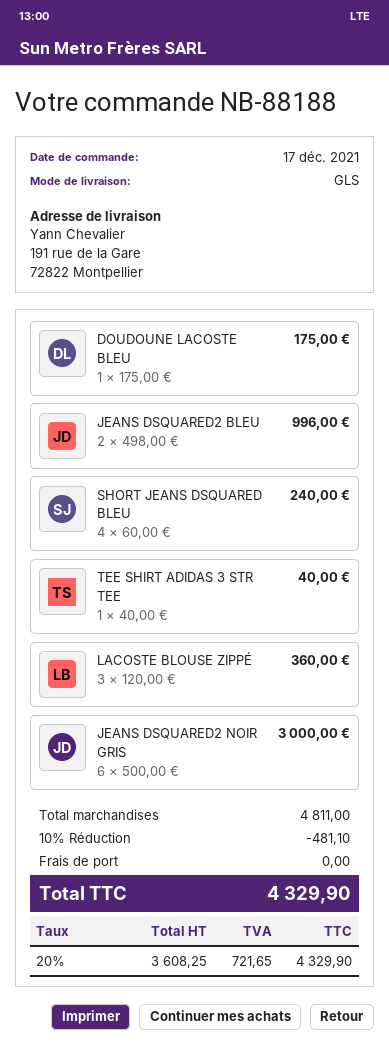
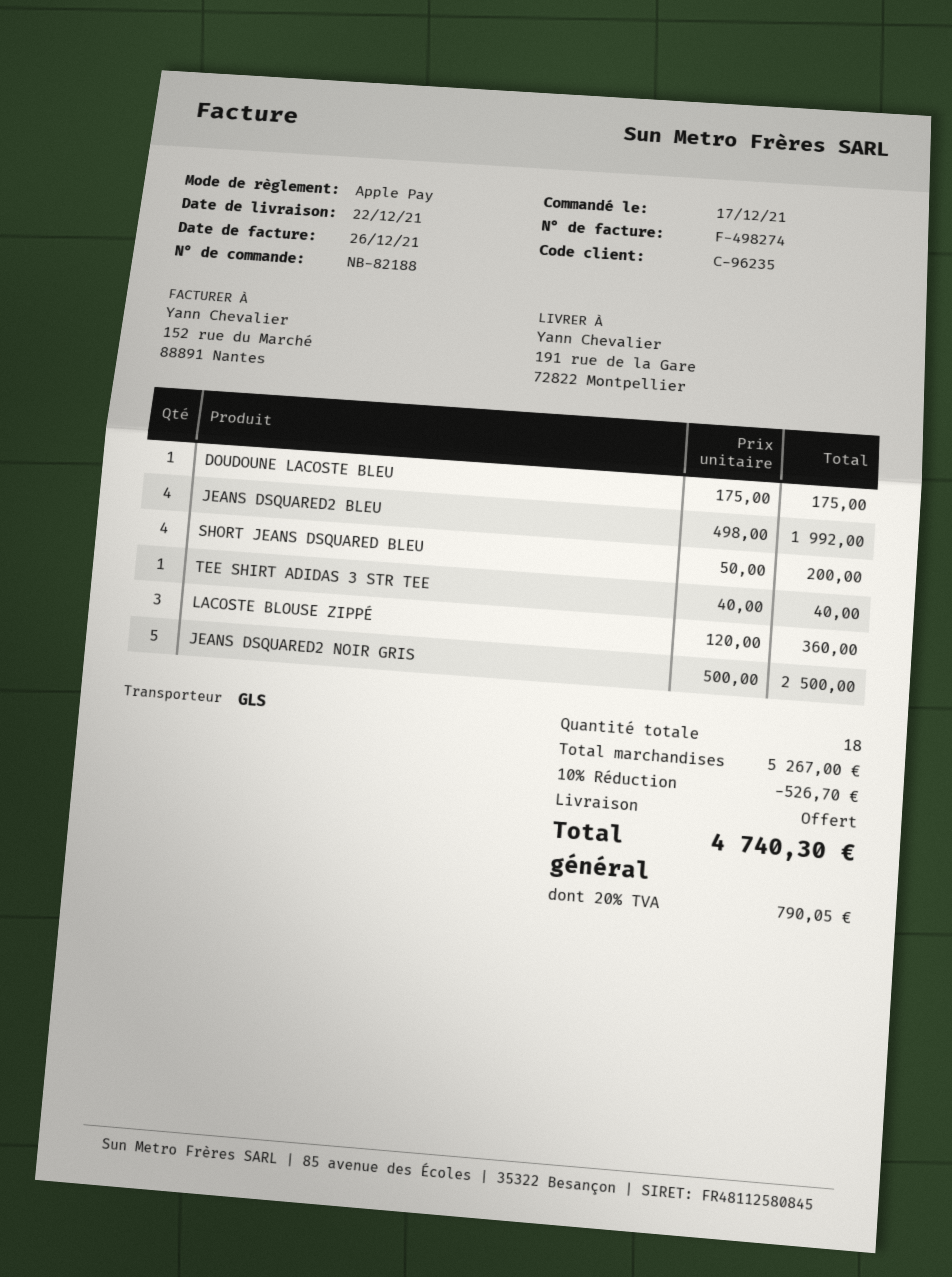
order number: NB-88188 -> NB-82188
JEANS DSQUARED2 BLEU: 2 x 498.00 = 996.00 -> 4 x 498.00 = 1992.00
SHORT JEANS DSQUARED BLEU: 4 x 60.00 = 240.00 -> 4 x 50.00 = 200.00
JEANS DSQUARED2 NOIR GRIS: 6 x 500.00 = 3000.00 -> 5 x 500.00 = 2500.00
subtotal: 4811.00 -> 5267.00
discount: 10% = 481.10 -> 10% = 526.70
tax: 20% = 721.65 -> 20% = 790.05
total: 4329.90 -> 4740.30

